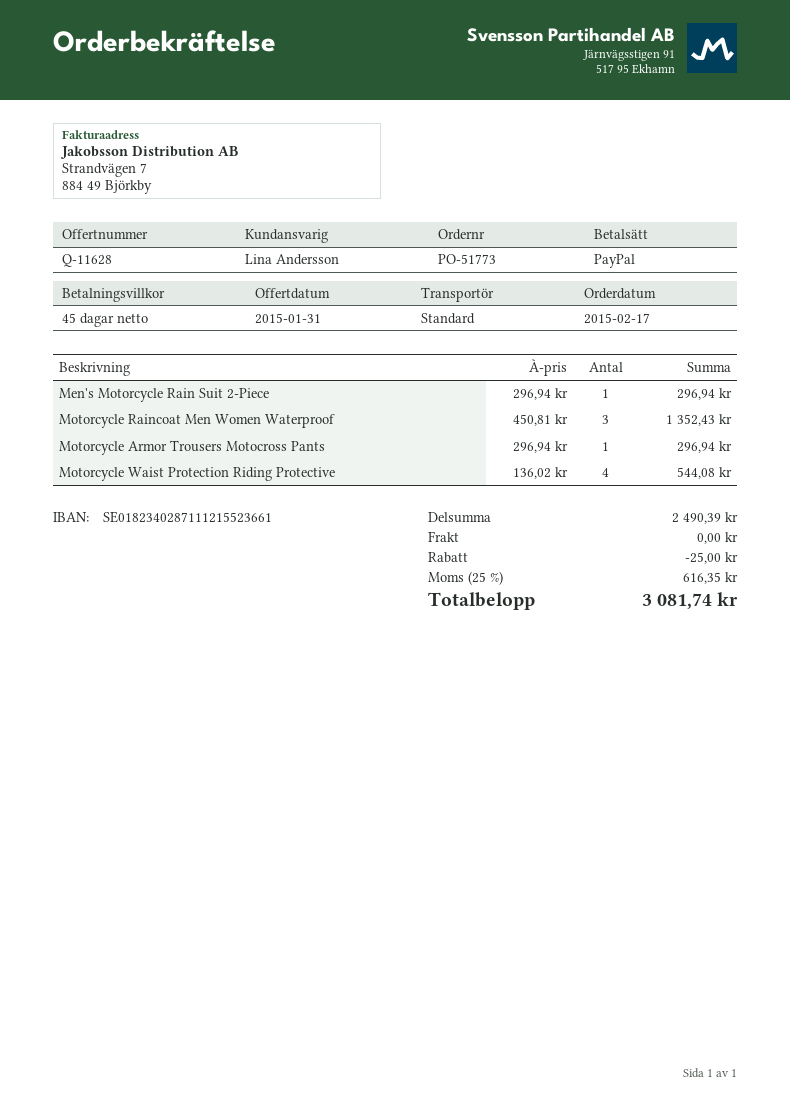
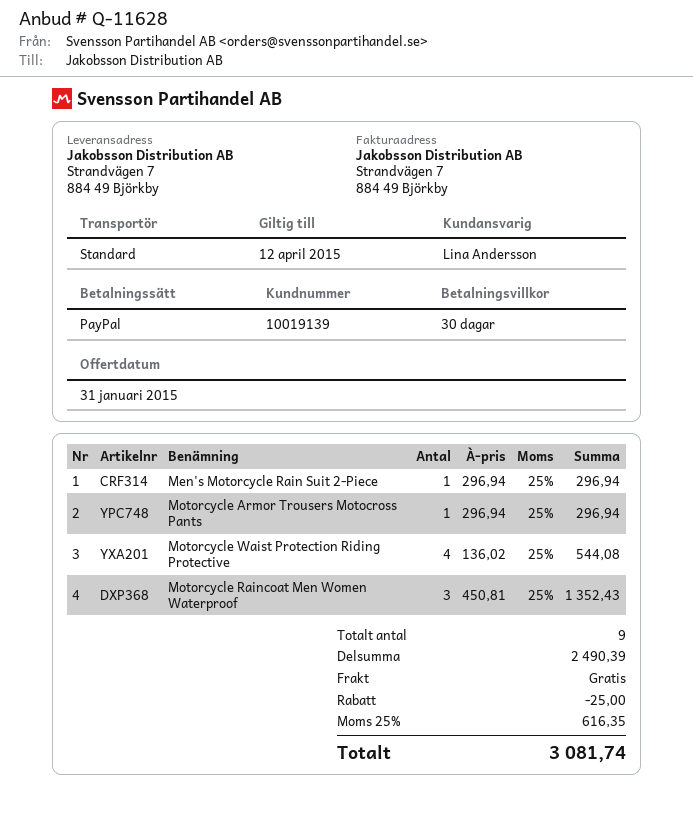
payment terms: 45 days -> 30 days

